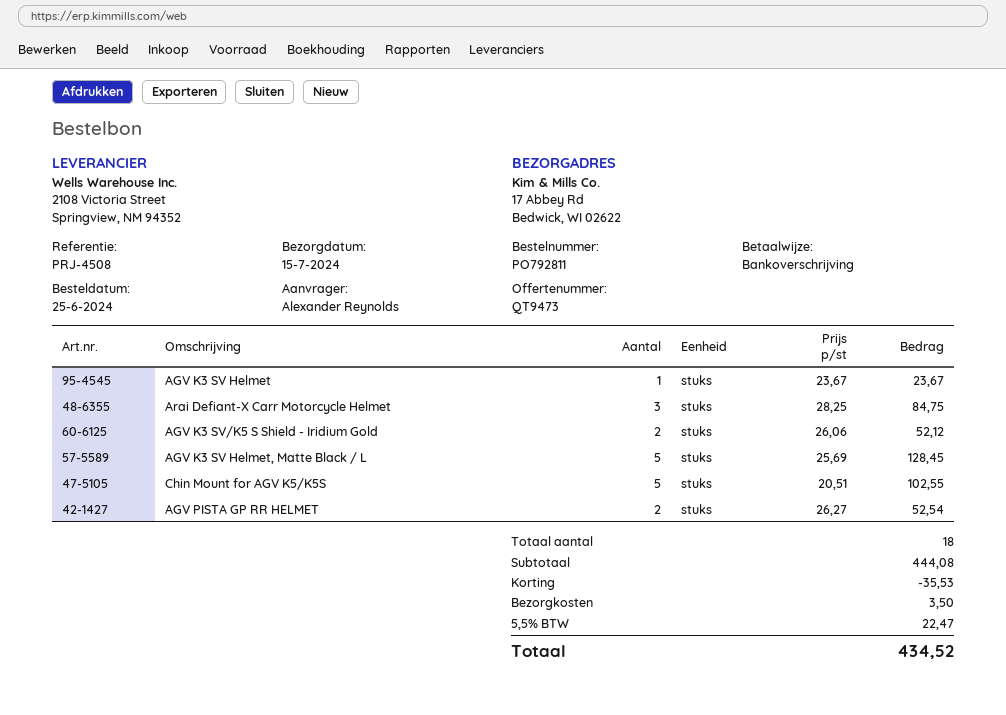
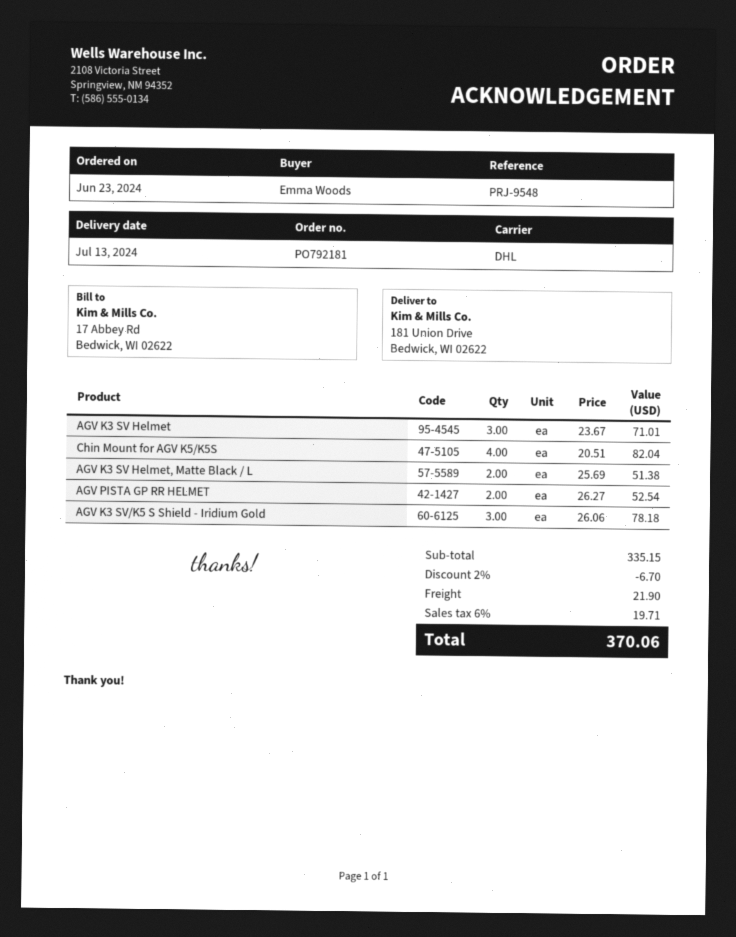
order number: PO792811 -> PO792181
order date: 2024-06-25 -> 2024-06-23
delivery date: 2024-07-15 -> 2024-07-13
reference: PRJ-4508 -> PRJ-9548
ordered by: Alexander Reynolds -> Emma Woods
ship to: 17 Abbey Rd, Bedwick, WI 02622 -> 181 Union Drive, Bedwick, WI 02622
AGV K3 SV Helmet: 1 x 23.67 = 23.67 -> 3 x 23.67 = 71.01
Arai Defiant-X Carr Motorcycle Helmet: 3 x 28.25 = 84.75 -> none
AGV K3 SV/K5 S Shield - Iridium Gold: 2 x 26.06 = 52.12 -> 3 x 26.06 = 78.18
AGV K3 SV Helmet, Matte Black / L: 5 x 25.69 = 128.45 -> 2 x 25.69 = 51.38
Chin Mount for AGV K5/K5S: 5 x 20.51 = 102.55 -> 4 x 20.51 = 82.04
subtotal: 444.08 -> 335.15
discount: 35.53 -> 6.70
shipping: 3.50 -> 21.90
tax: 5.5% = 22.47 -> 6% = 19.71
total: 434.52 -> 370.06

